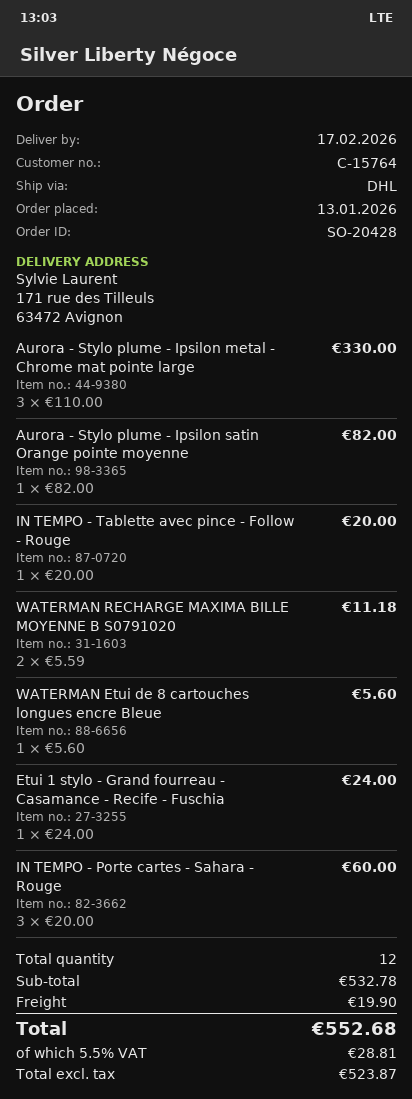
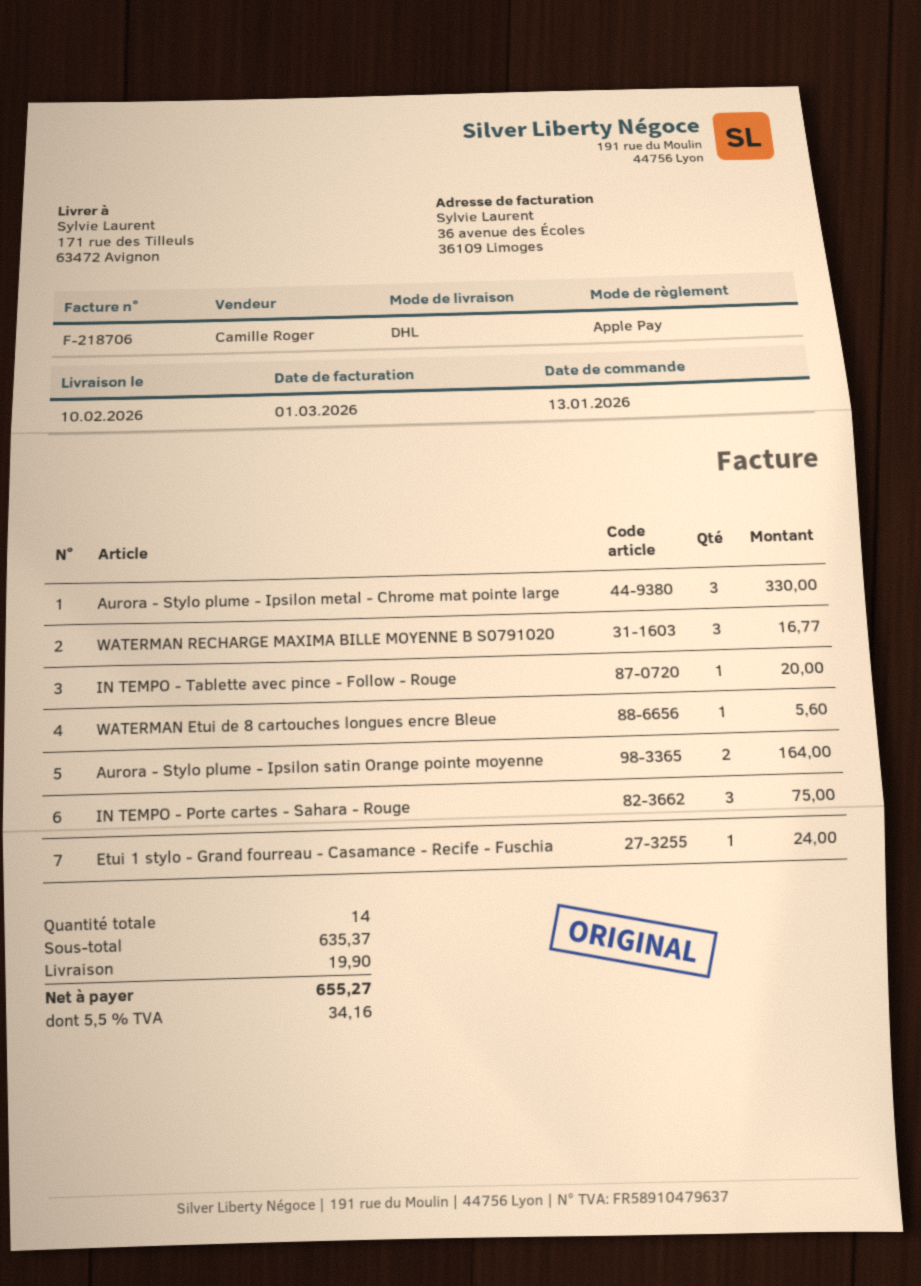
delivery date: 2026-02-17 -> 2026-02-10
Aurora - Stylo plume - Ipsilon satin Orange pointe moyenne: 1 for 82.00 -> 2 for 164.00
WATERMAN RECHARGE MAXIMA BILLE MOYENNE B S0791020: 2 for 11.18 -> 3 for 16.77
IN TEMPO - Porte cartes - Sahara - Rouge: 3 for 60.00 -> 3 for 75.00
total quantity: 12 -> 14
subtotal: 532.78 -> 635.37
tax: 5.5% = 28.81 -> 5.5% = 34.16
total: 552.68 -> 655.27

